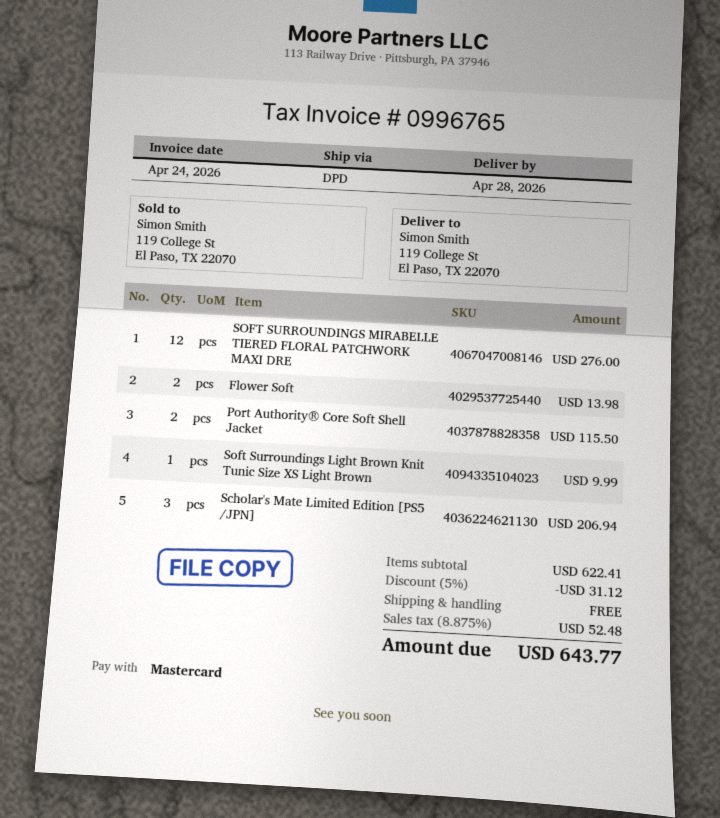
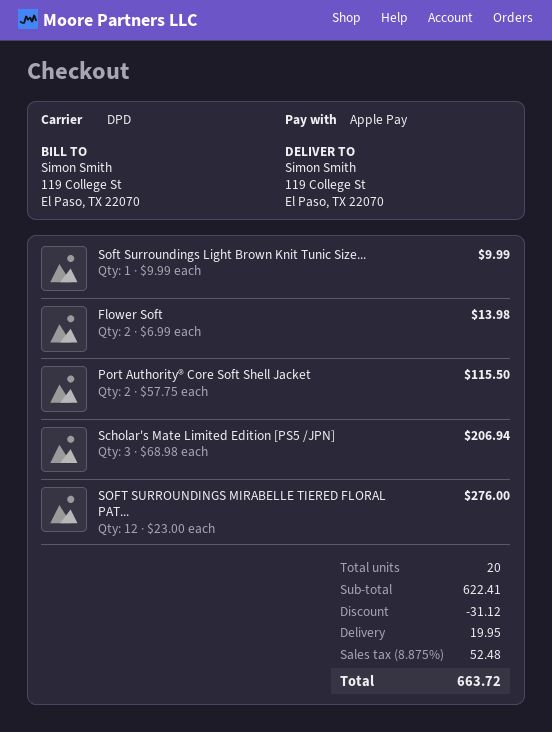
payment method: Mastercard -> Apple Pay
shipping: 0.00 -> 19.95
total: 643.77 -> 663.72

